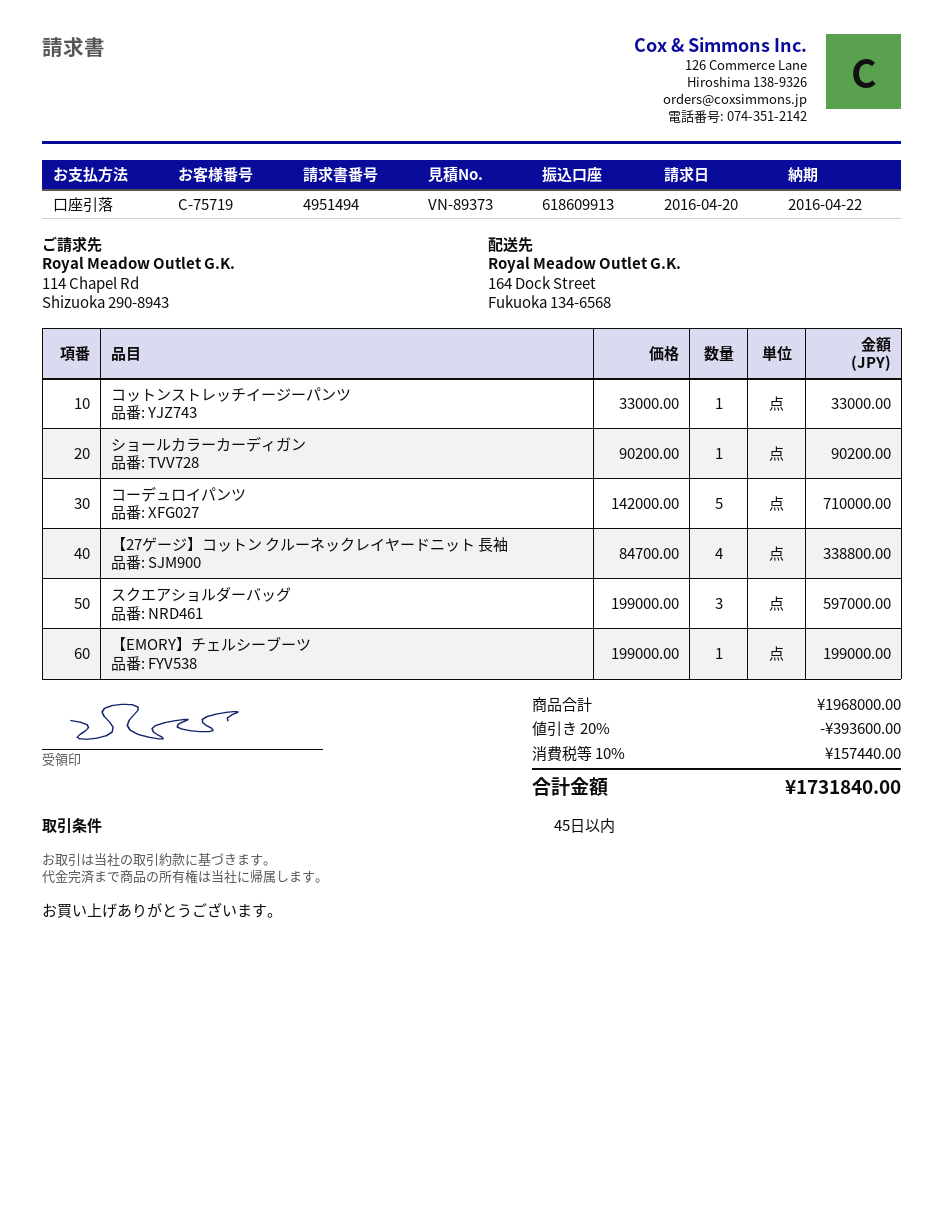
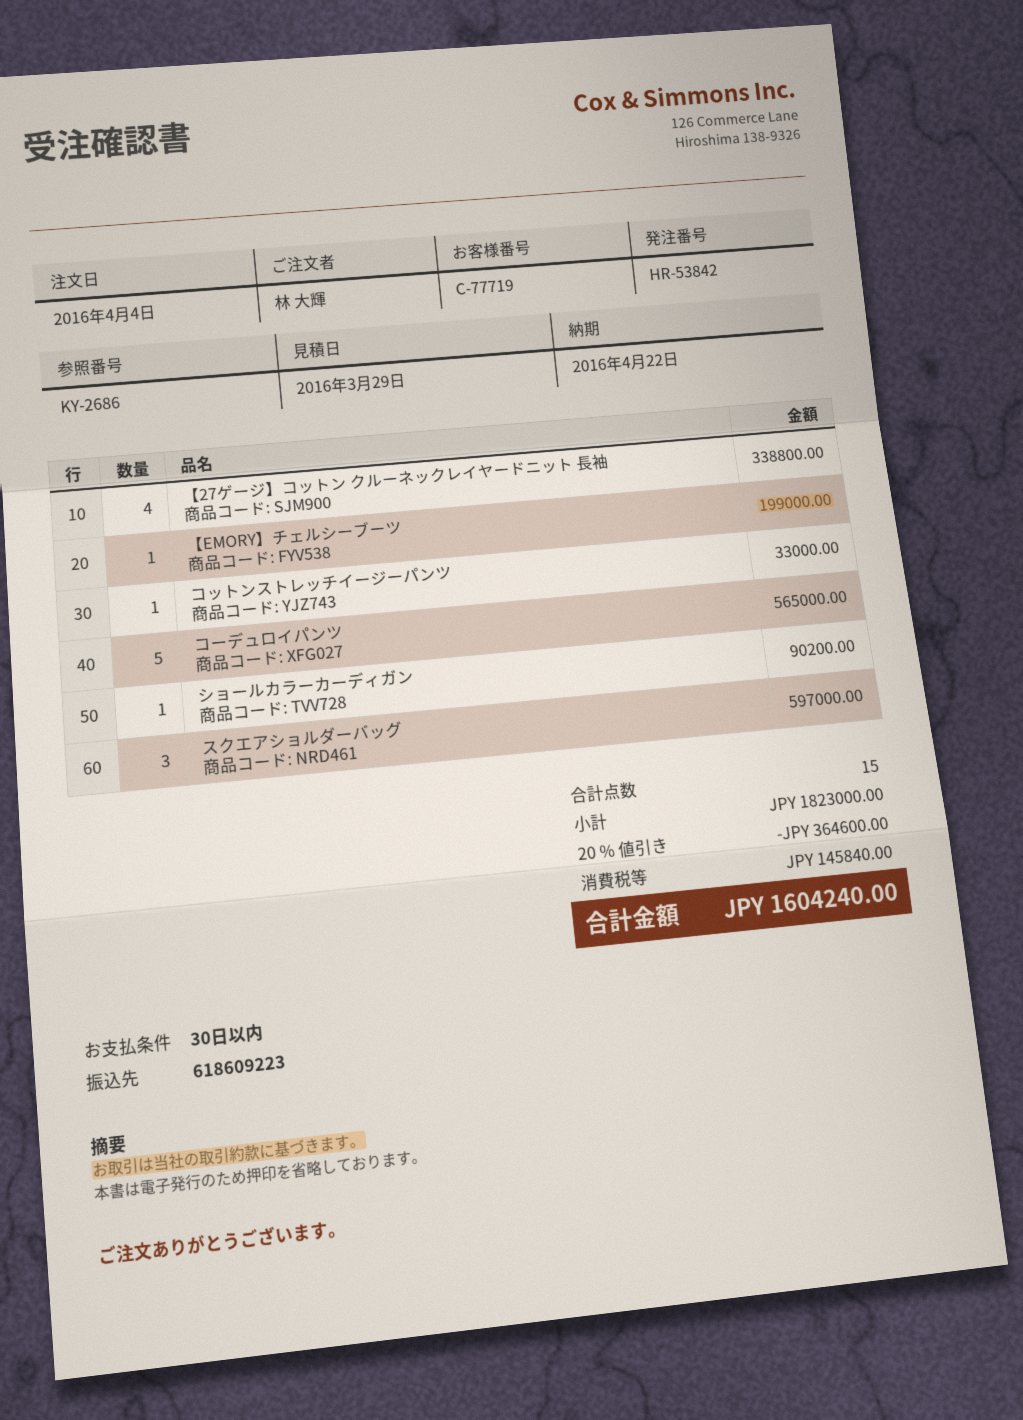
payment terms: 45 days -> 30 days
customer number: C-75719 -> C-77719
bank account: 618609913 -> 618609223
コーデュロイパンツ: 5 for 710000.00 -> 5 for 565000.00
subtotal: 1968000.00 -> 1823000.00
discount: 20% = 393600.00 -> 20% = 364600.00
tax: 157440.00 -> 145840.00
total: 1731840.00 -> 1604240.00

